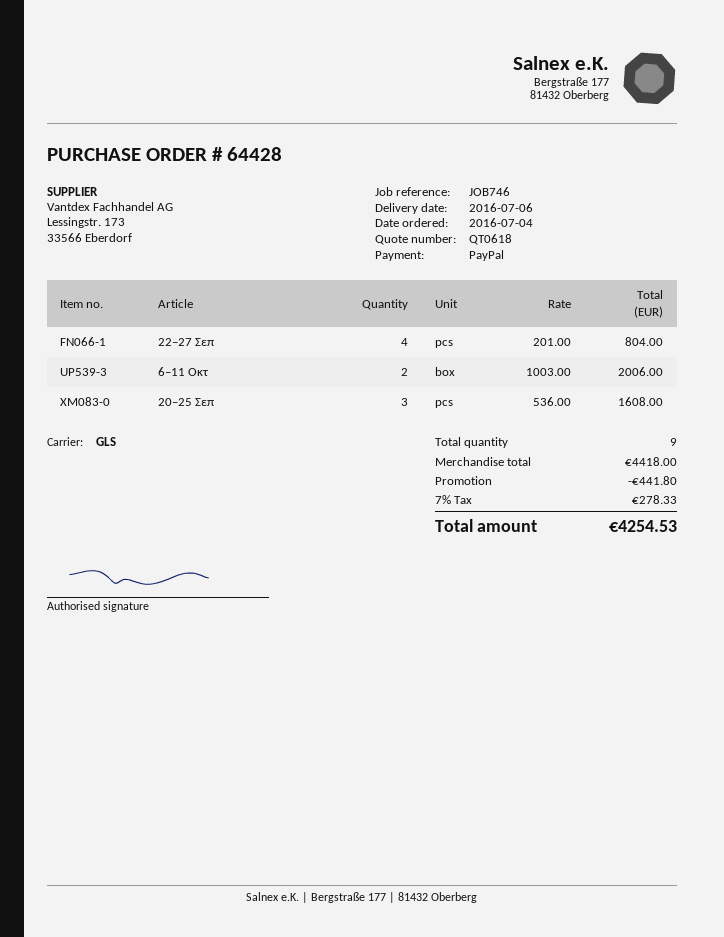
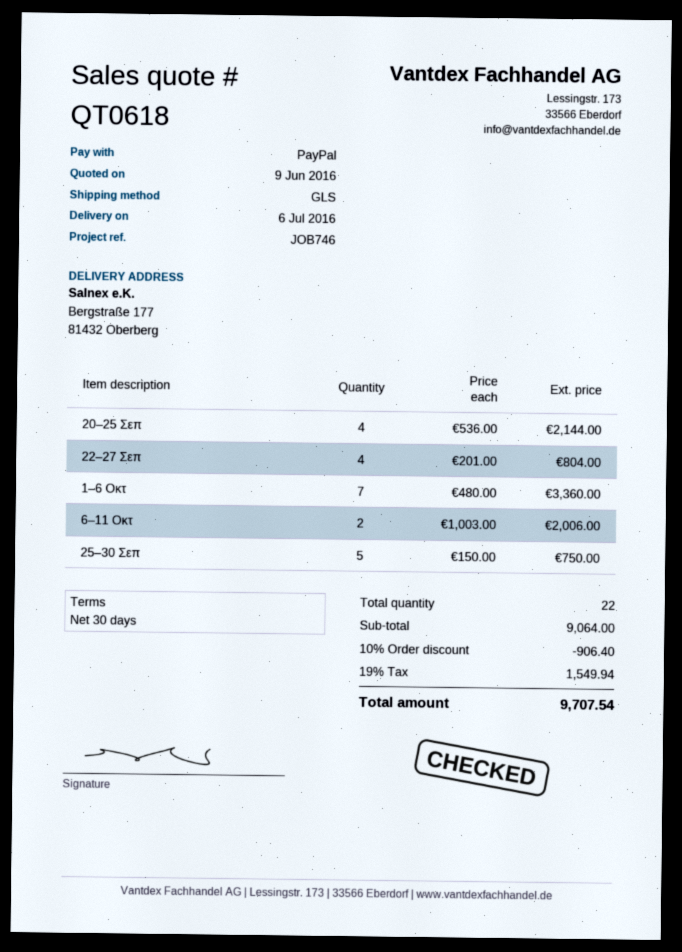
20–25 Σεπ: 3 x 536.00 = 1608.00 -> 4 x 536.00 = 2144.00
1–6 Οκτ: none -> 7 x 480.00 = 3360.00
25–30 Σεπ: none -> 5 x 150.00 = 750.00
total quantity: 9 -> 22
subtotal: 4418.00 -> 9064.00
discount: 441.80 -> 906.40
tax: 7% = 278.33 -> 19% = 1549.94
total: 4254.53 -> 9707.54

